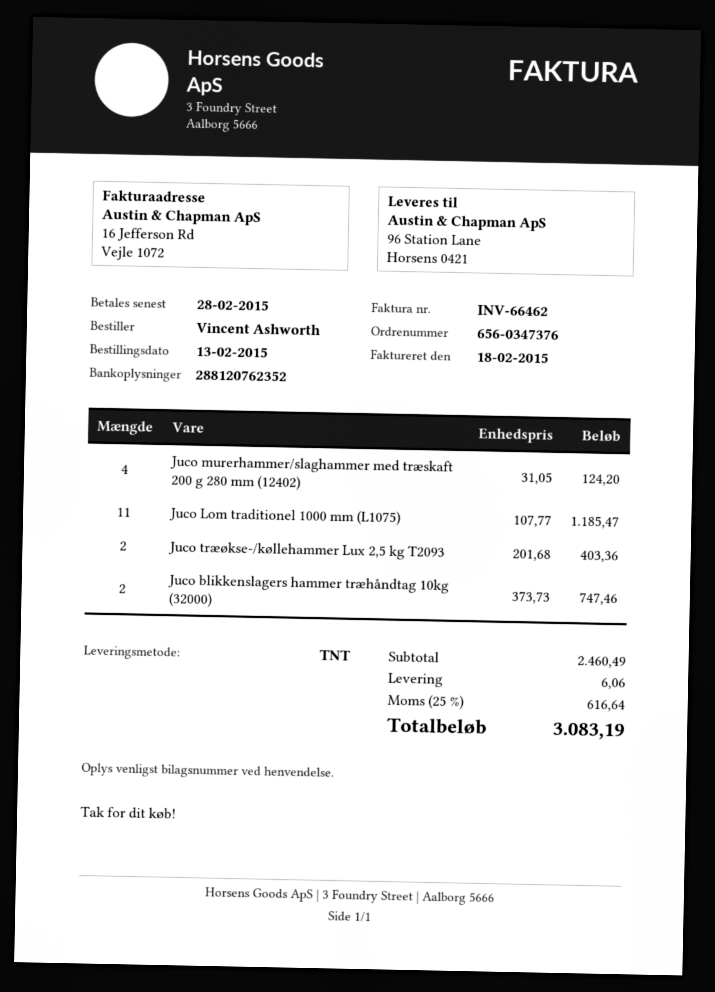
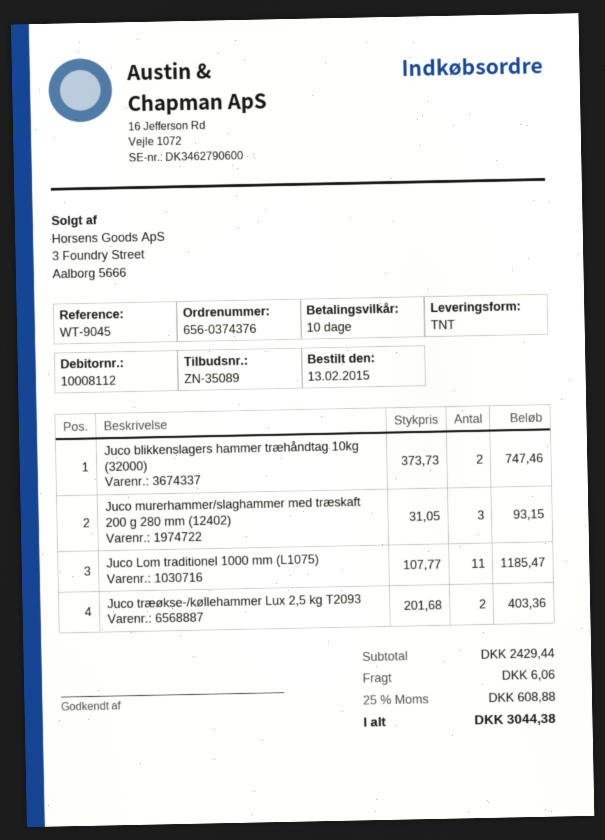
order number: 656-0347376 -> 656-0374376
Juco murerhammer/slaghammer med træskaft 200 g 280 mm (12402): 4 x 31.05 = 124.20 -> 3 x 31.05 = 93.15
subtotal: 2460.49 -> 2429.44
tax: 25% = 616.64 -> 25% = 608.88
total: 3083.19 -> 3044.38

